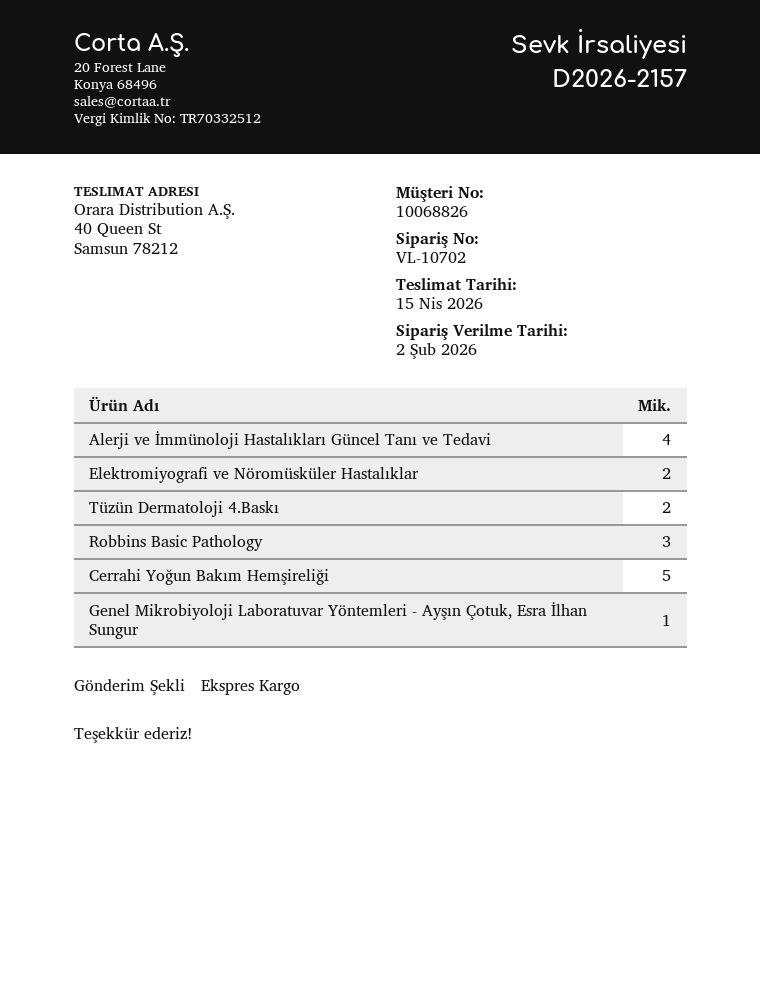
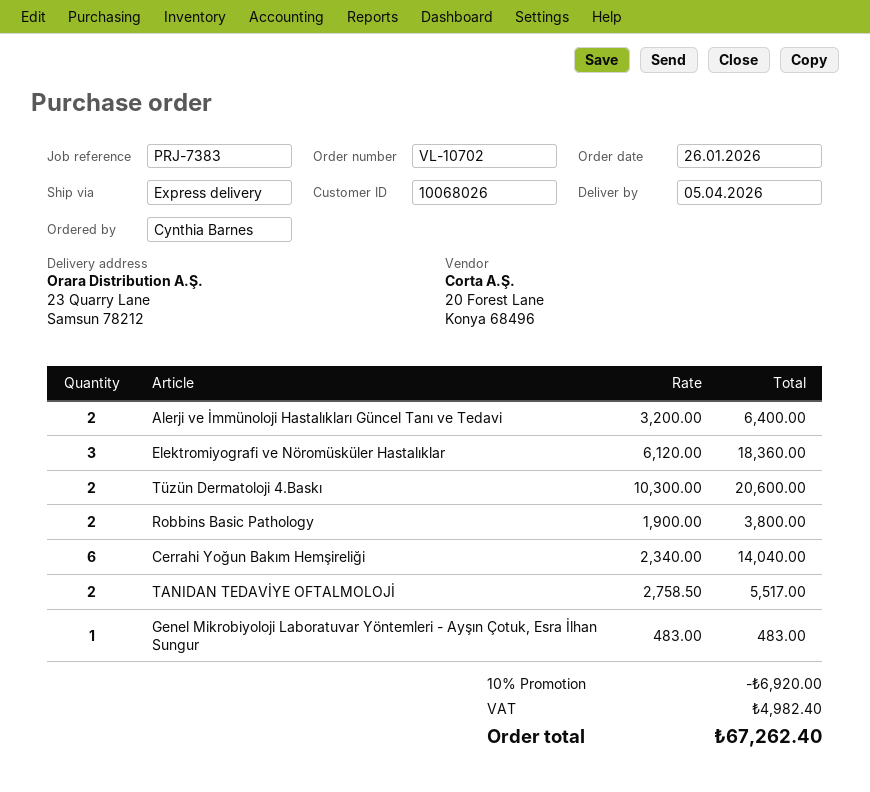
order date: 2026-02-02 -> 2026-01-26
delivery date: 2026-04-15 -> 2026-04-05
customer number: 10068826 -> 10068026
ship to: 40 Queen St, Samsun 78212 -> 23 Quarry Lane, Samsun 78212
Alerji ve İmmünoloji Hastalıkları Güncel Tanı ve Tedavi: 4 -> 2
Elektromiyografi ve Nöromüsküler Hastalıklar: 2 -> 3
Robbins Basic Pathology: 3 -> 2
Cerrahi Yoğun Bakım Hemşireliği: 5 -> 6
TANIDAN TEDAVİYE OFTALMOLOJİ: none -> 2

